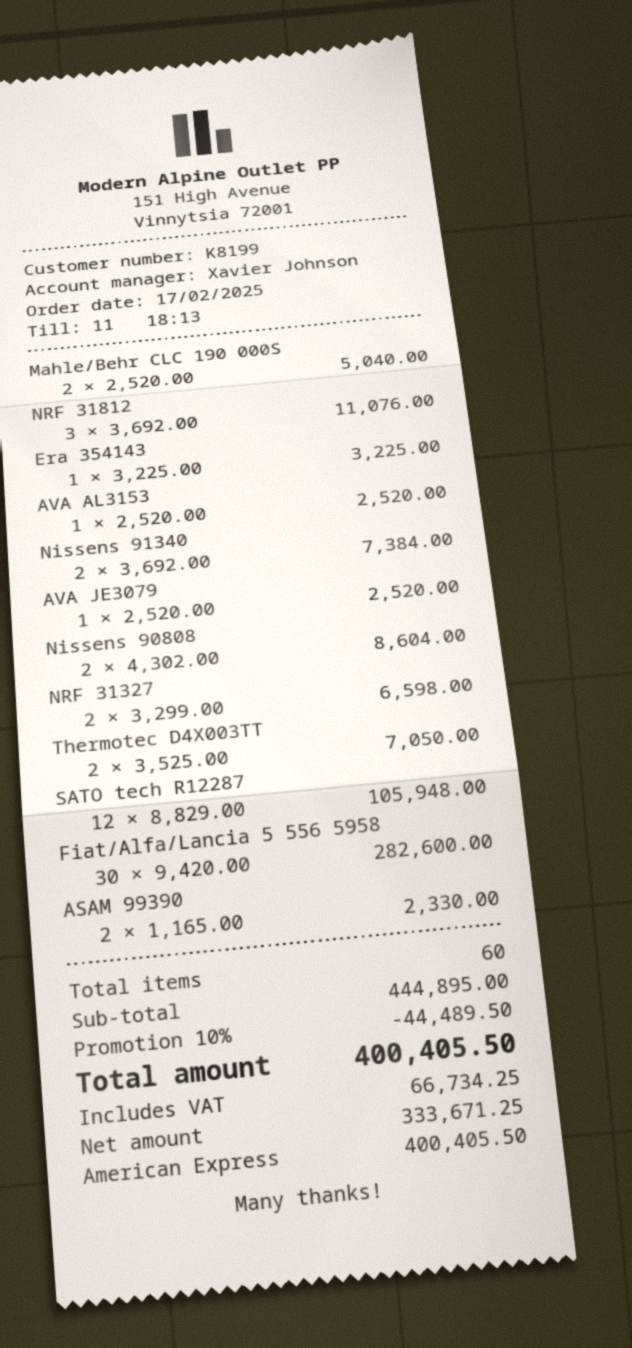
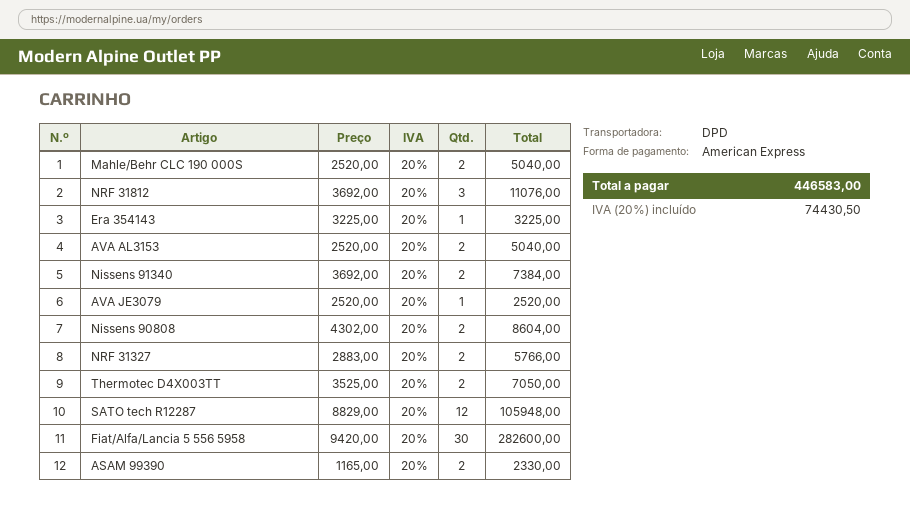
AVA AL3153: 1 x 2520.00 = 2520.00 -> 2 x 2520.00 = 5040.00
NRF 31327: 2 x 3299.00 = 6598.00 -> 2 x 2883.00 = 5766.00
discount: 10% = 44489.50 -> none
tax: 66734.25 -> 74430.50
total: 400405.50 -> 446583.00

